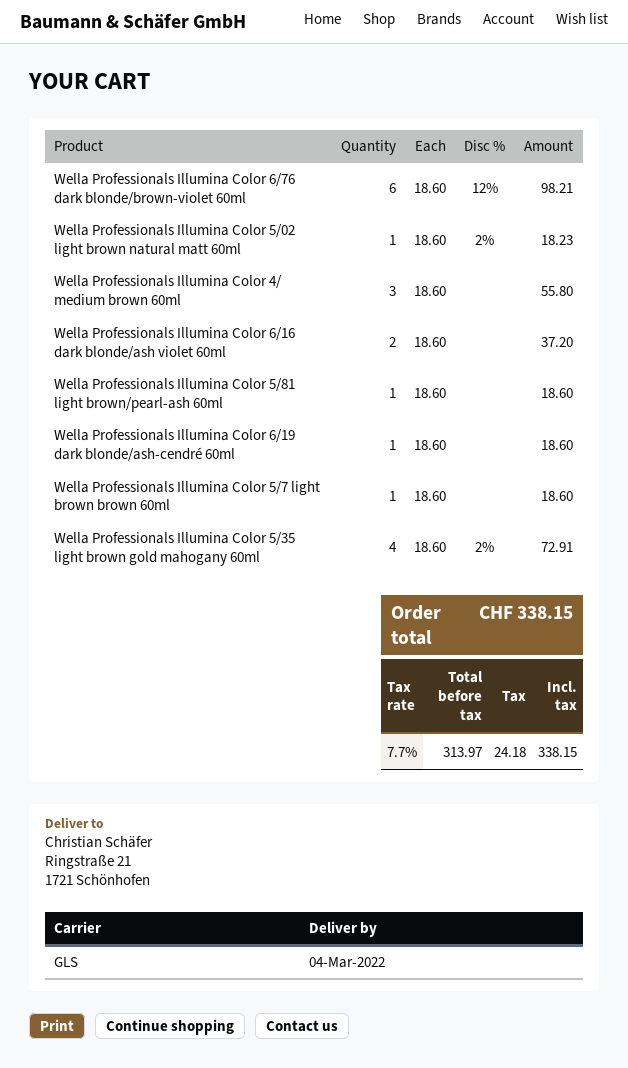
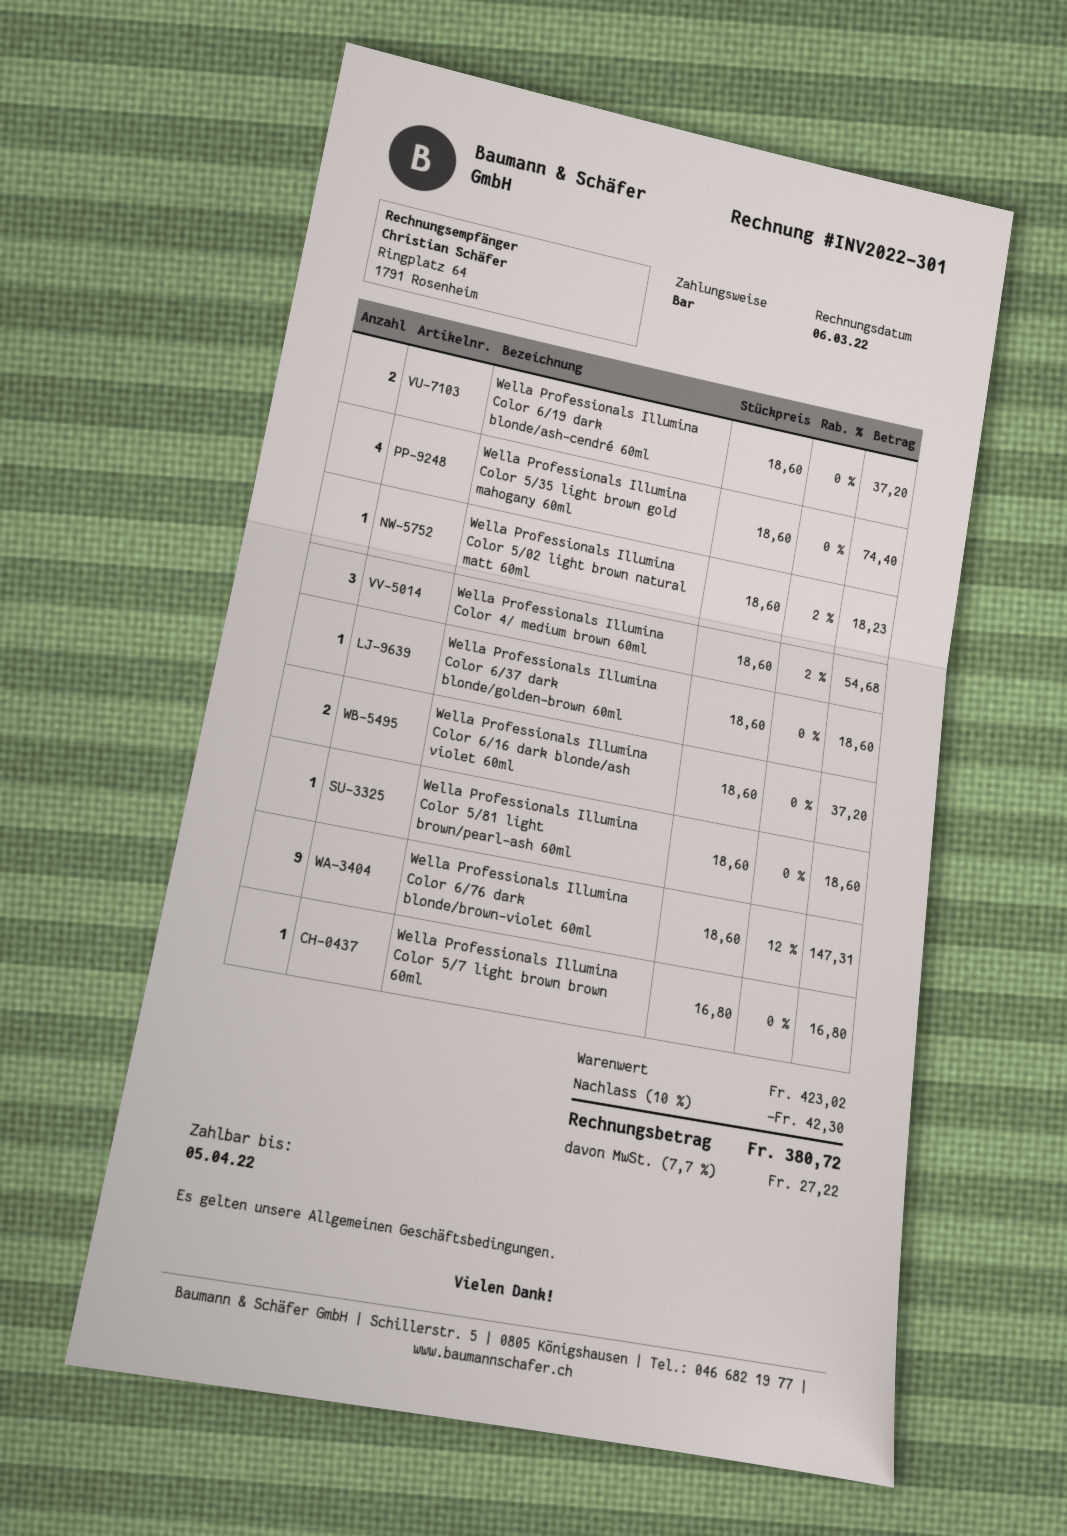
Wella Professionals Illumina Color 6/76 dark blonde/brown-violet 60ml: 6 x 18.60 - 12% = 98.21 -> 9 x 18.60 - 12% = 147.31
Wella Professionals Illumina Color 4/ medium brown 60ml: 3 x 18.60 = 55.80 -> 3 x 18.60 - 2% = 54.68
Wella Professionals Illumina Color 6/19 dark blonde/ash-cendré 60ml: 1 x 18.60 = 18.60 -> 2 x 18.60 = 37.20
Wella Professionals Illumina Color 5/7 light brown brown 60ml: 1 x 18.60 = 18.60 -> 1 x 16.80 = 16.80
Wella Professionals Illumina Color 5/35 light brown gold mahogany 60ml: 4 x 18.60 - 2% = 72.91 -> 4 x 18.60 = 74.40
Wella Professionals Illumina Color 6/37 dark blonde/golden-brown 60ml: none -> 1 x 18.60 = 18.60
discount: none -> 10% = 42.30
tax: 7.7% = 24.18 -> 7.7% = 27.22
total: 338.15 -> 380.72

